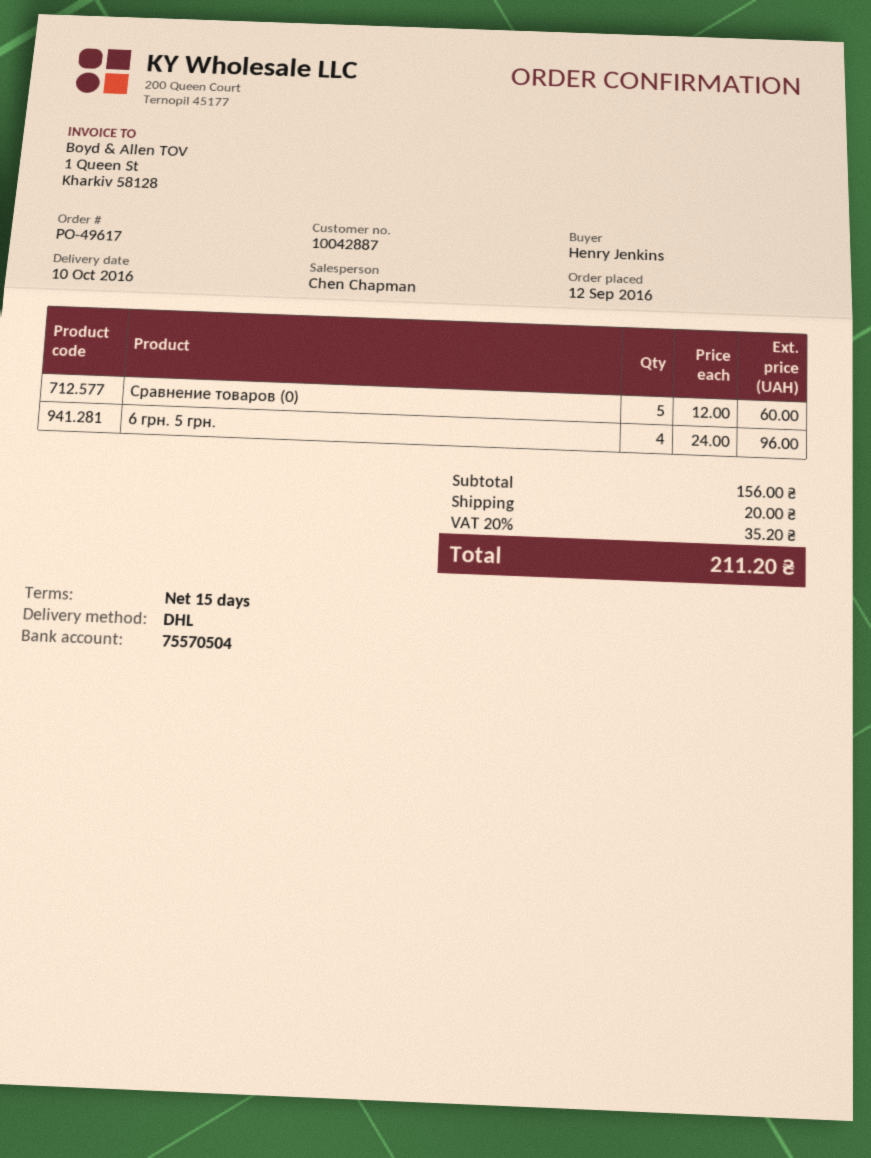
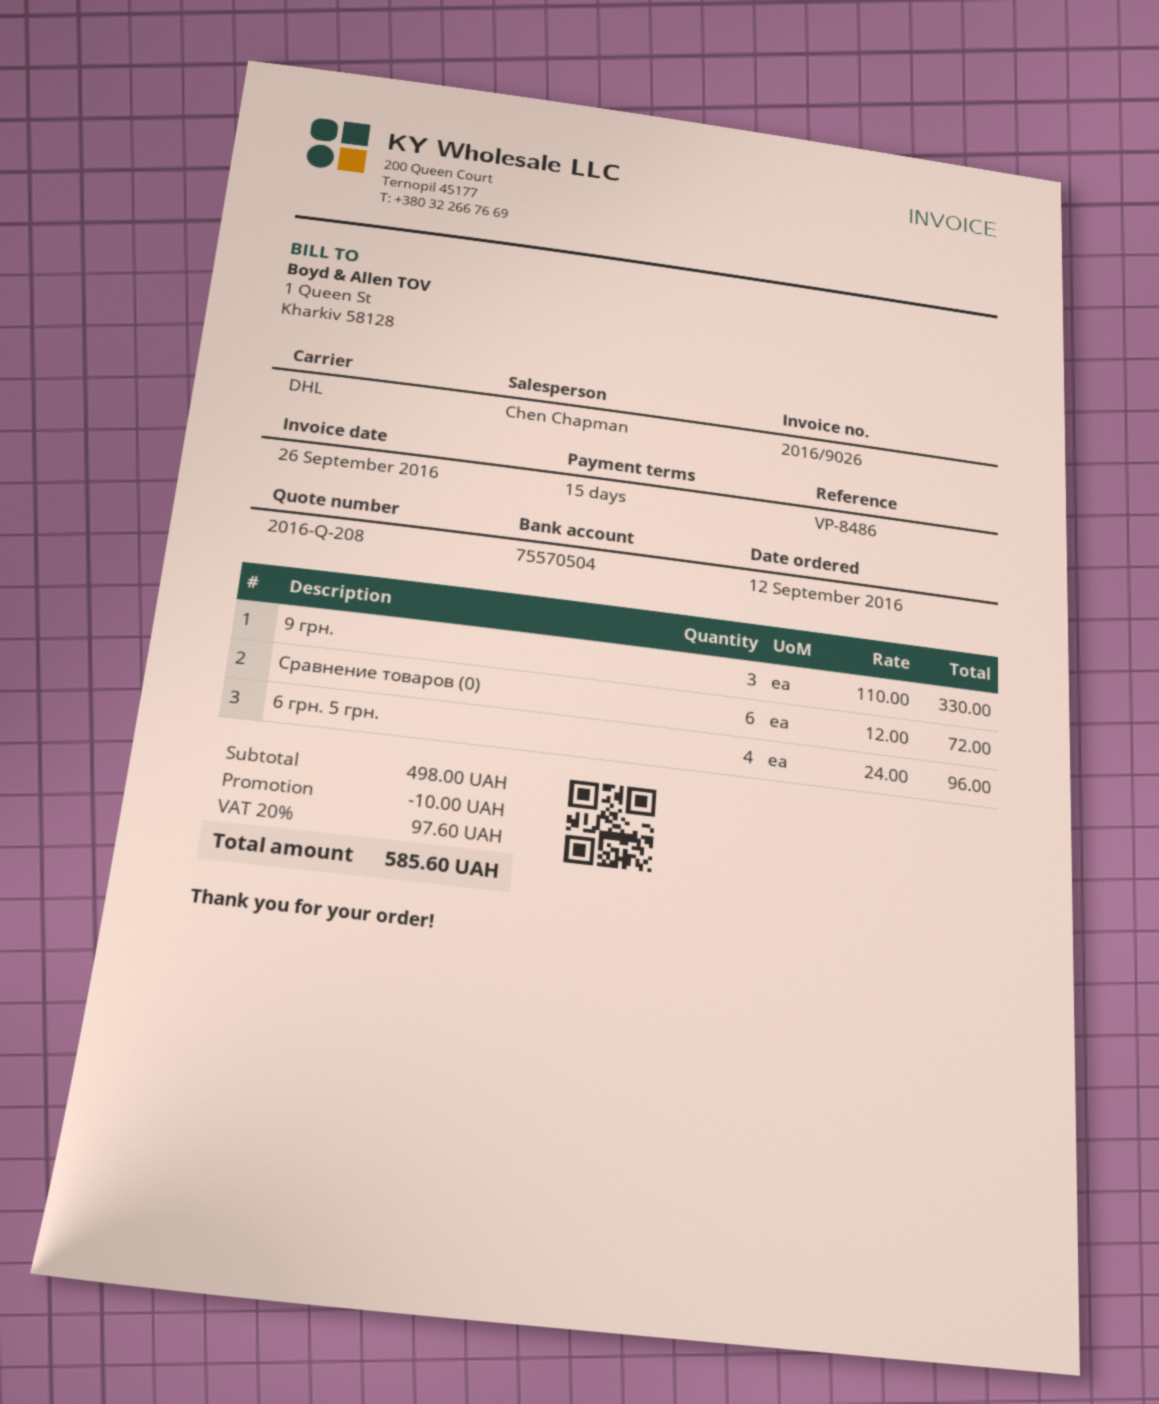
Сравнение товаров (0): 5 x 12.00 = 60.00 -> 6 x 12.00 = 72.00
9 грн.: none -> 3 x 110.00 = 330.00
subtotal: 156.00 -> 498.00
discount: none -> 10.00
shipping: 20.00 -> none
tax: 20% = 35.20 -> 20% = 97.60
total: 211.20 -> 585.60

